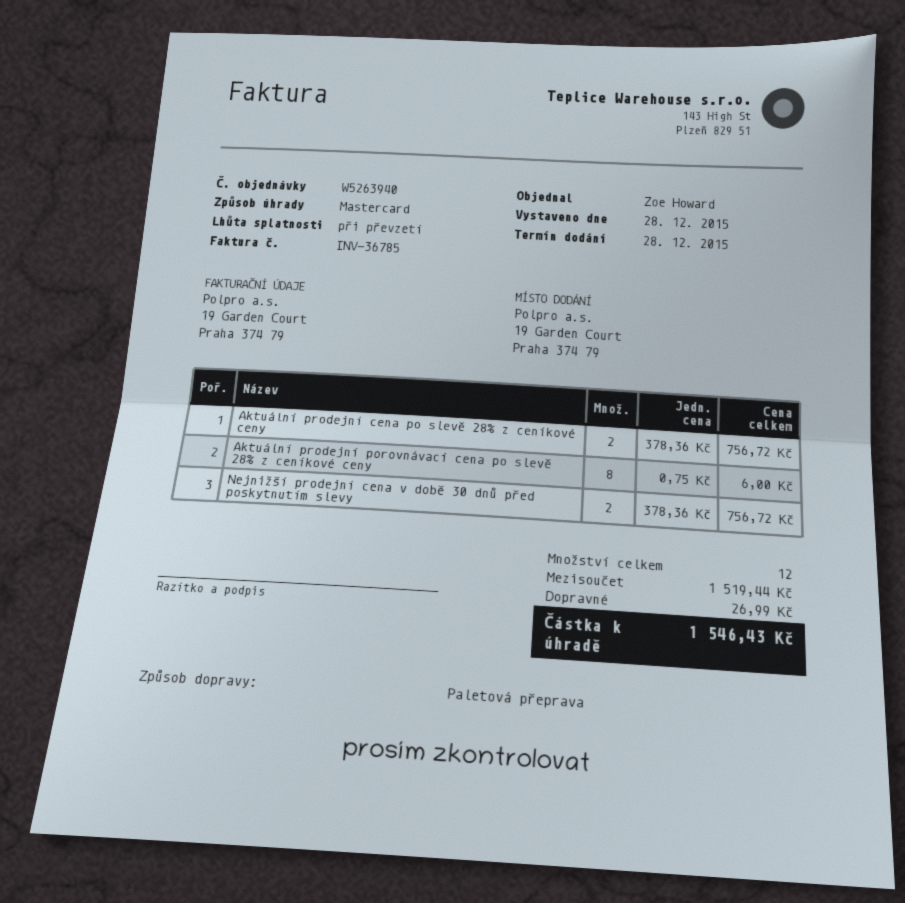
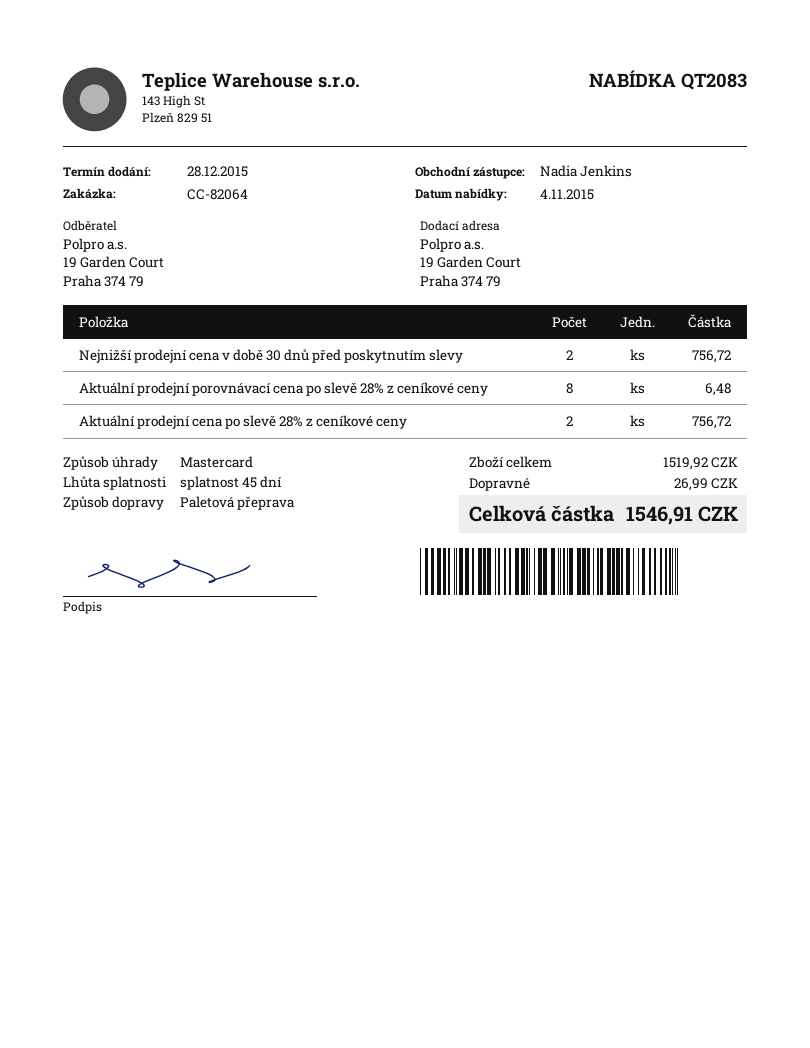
payment terms: on receipt -> 45 days
Aktuální prodejní porovnávací cena po slevě 28% z ceníkové ceny: 8 for 6.00 -> 8 for 6.48
subtotal: 1519.44 -> 1519.92
total: 1546.43 -> 1546.91

